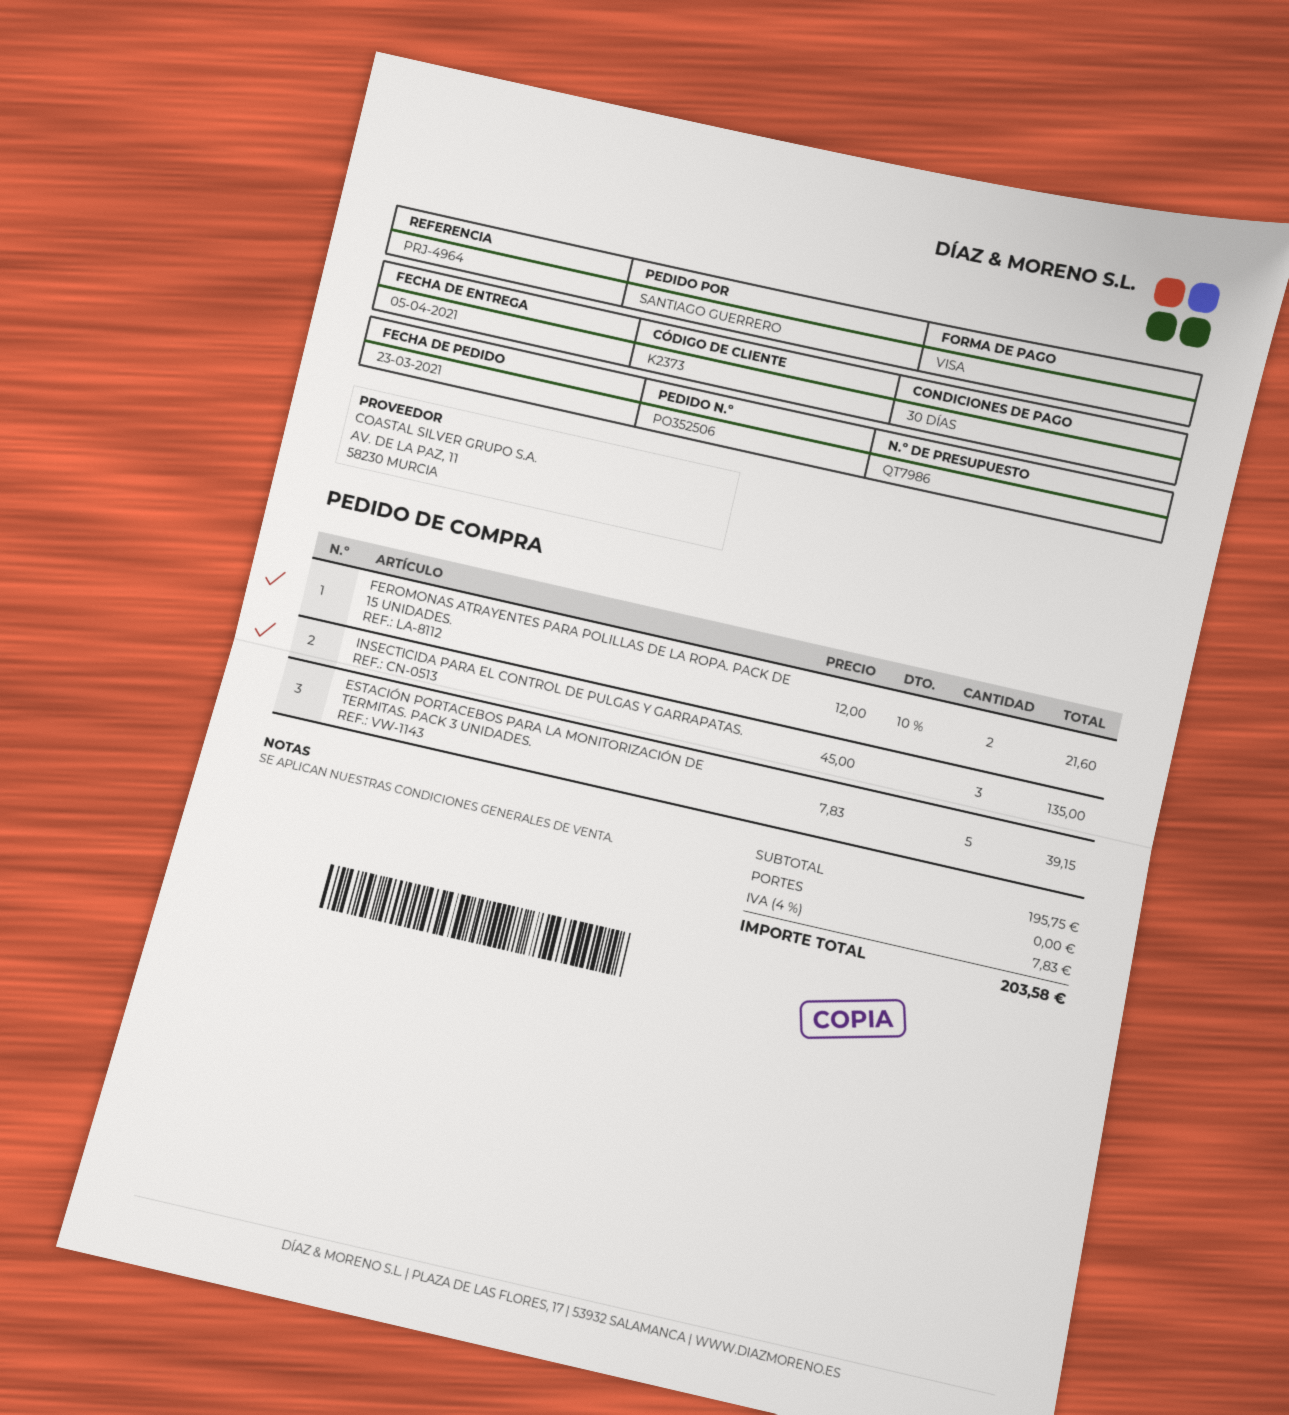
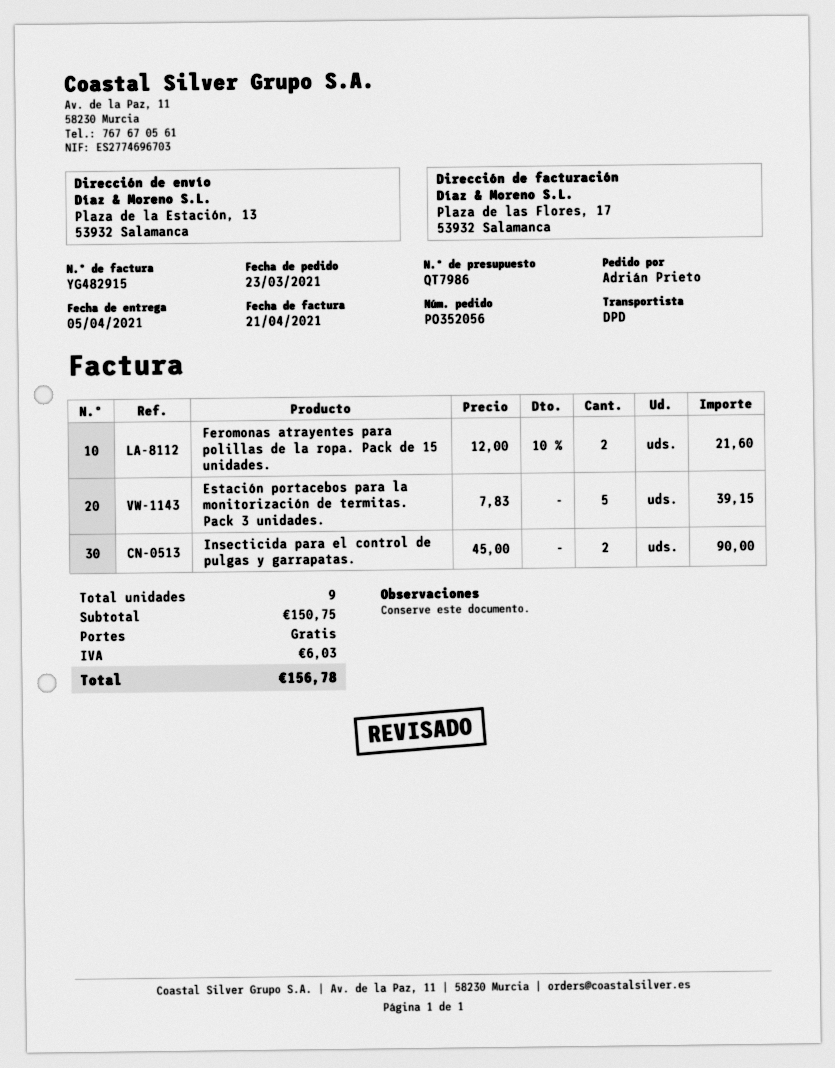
order number: PO352506 -> PO352056
ordered by: SANTIAGO GUERRERO -> Adrián Prieto
INSECTICIDA PARA EL CONTROL DE PULGAS Y GARRAPATAS.: 3 x 45.00 = 135.00 -> 2 x 45.00 = 90.00
subtotal: 195.75 -> 150.75
tax: 7.83 -> 6.03
total: 203.58 -> 156.78

